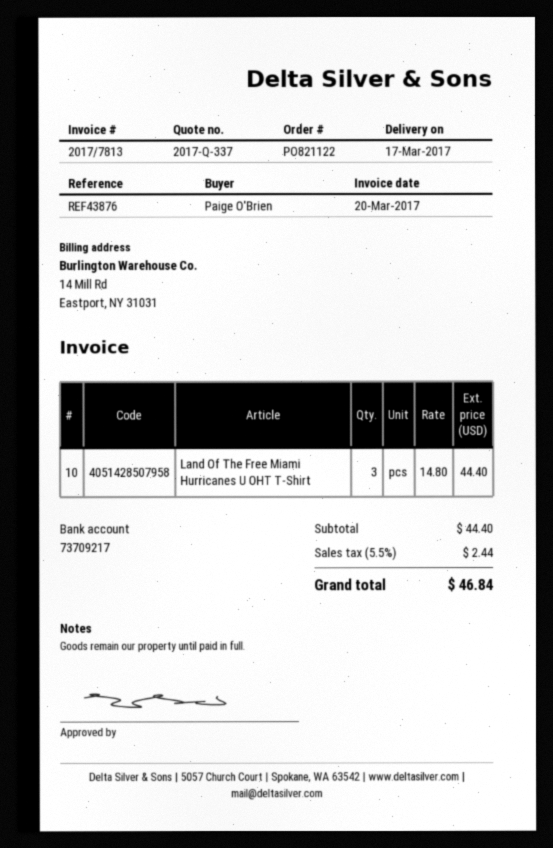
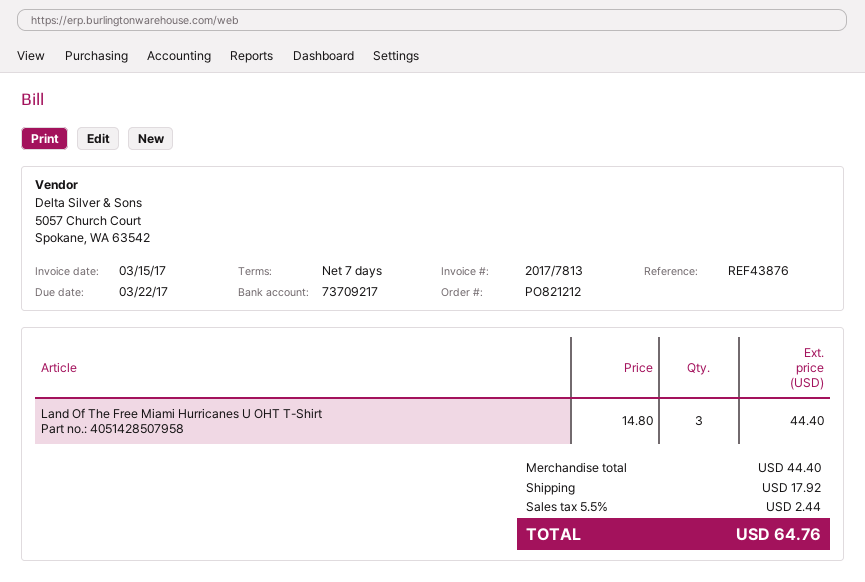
order number: PO821122 -> PO821212
invoice date: 2017-03-20 -> 2017-03-15
shipping: none -> 17.92
total: 46.84 -> 64.76

